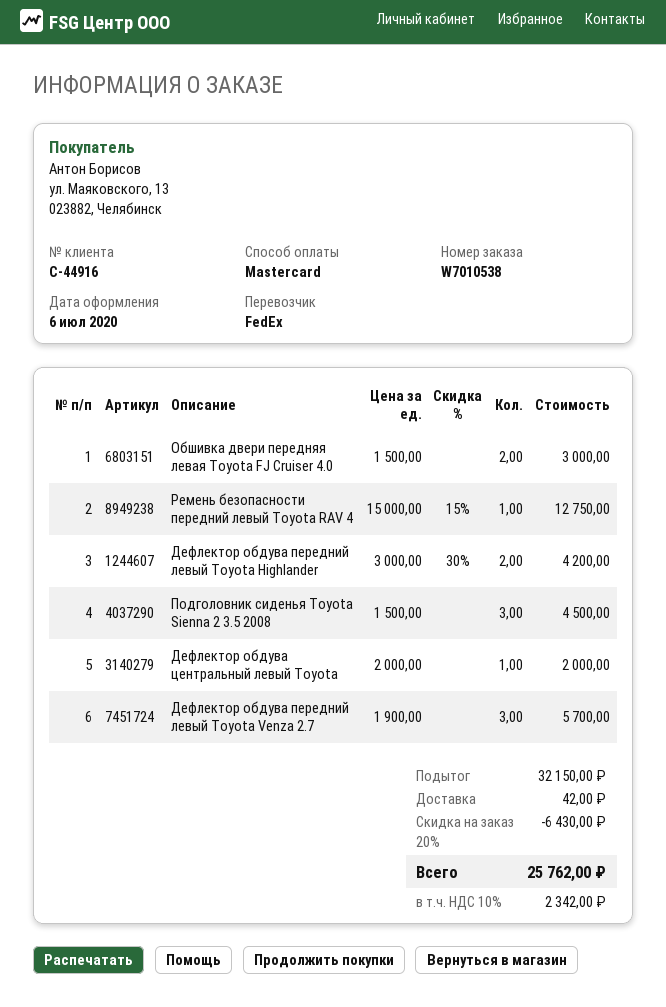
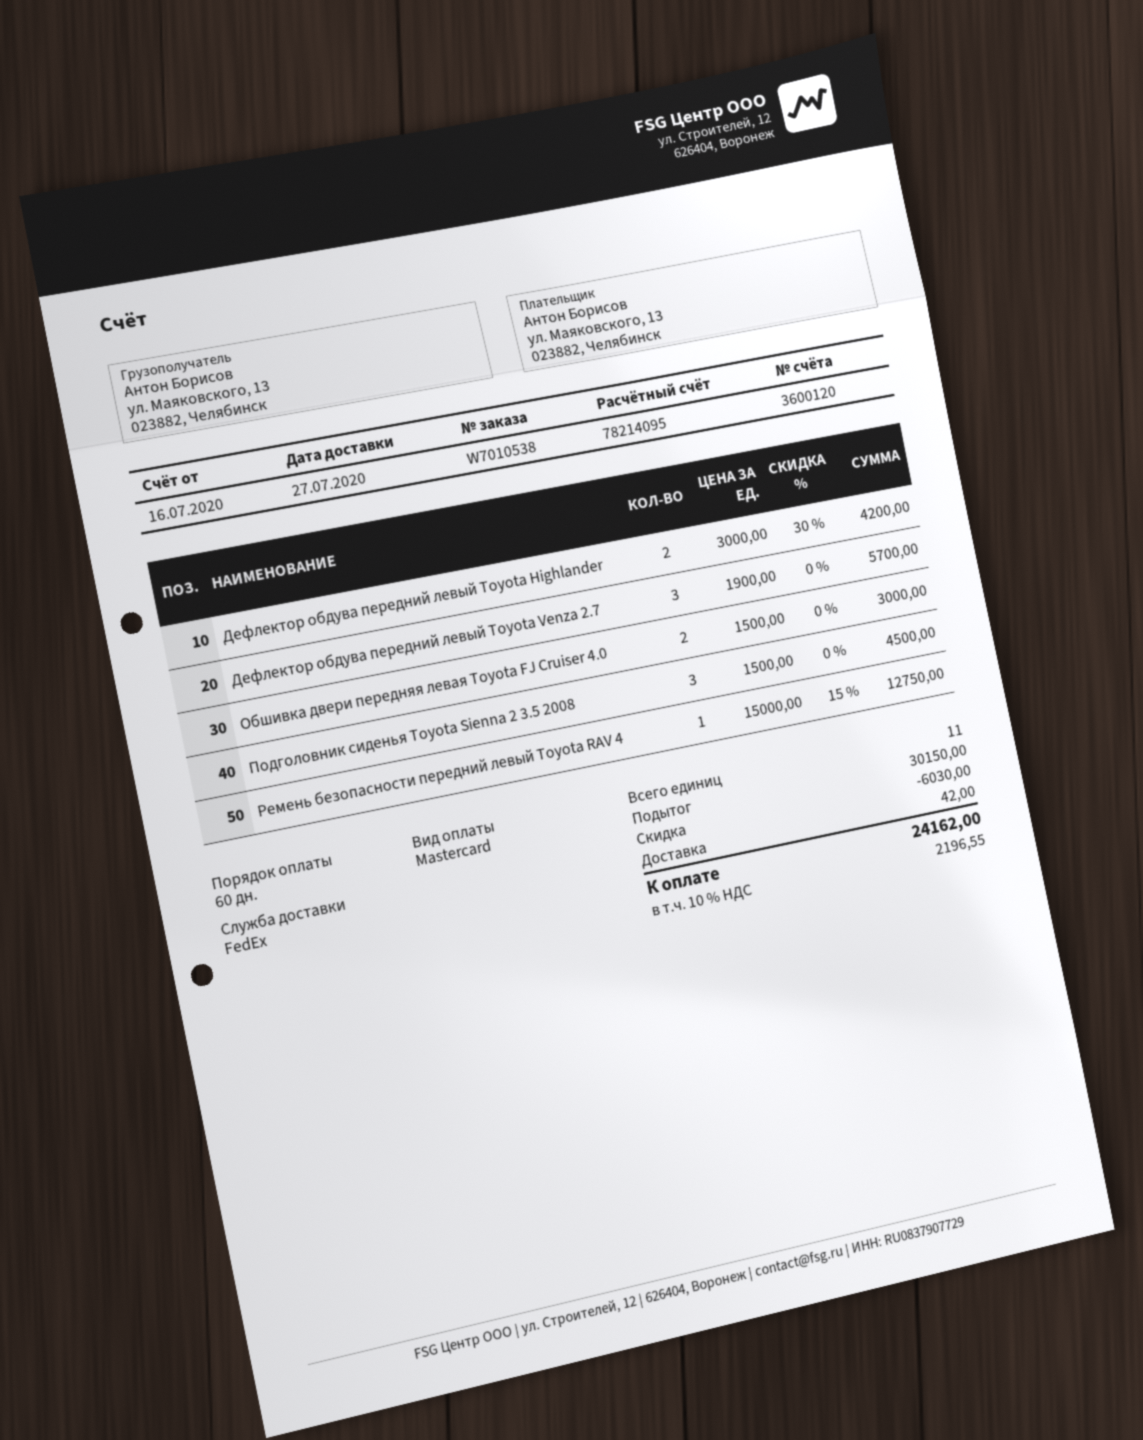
Дефлектор обдува центральный левый Toyota: 1 x 2000.00 = 2000.00 -> none
subtotal: 32150.00 -> 30150.00
discount: 6430.00 -> 6030.00
tax: 10% = 2342.00 -> 10% = 2196.55
total: 25762.00 -> 24162.00

